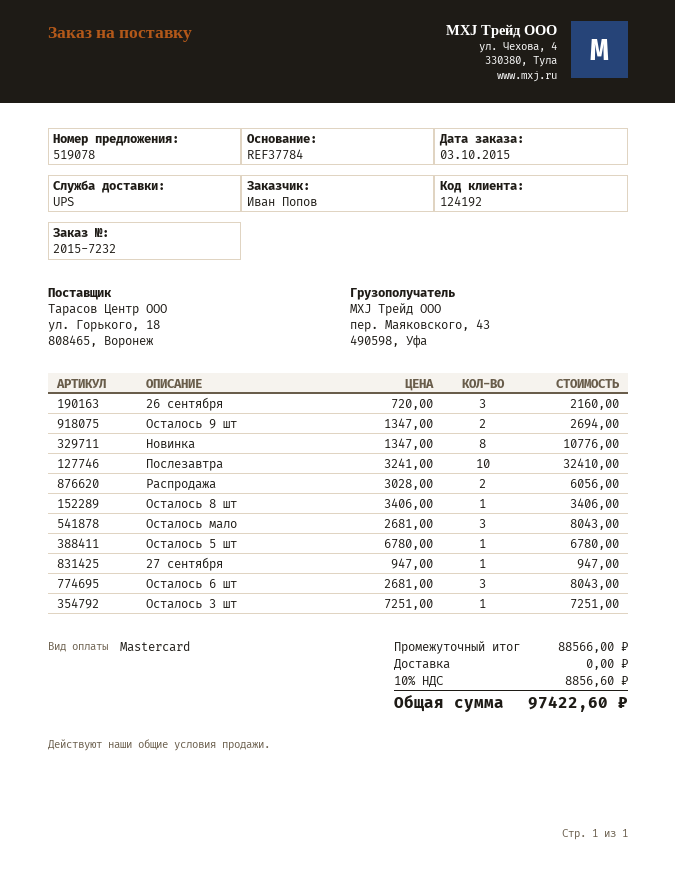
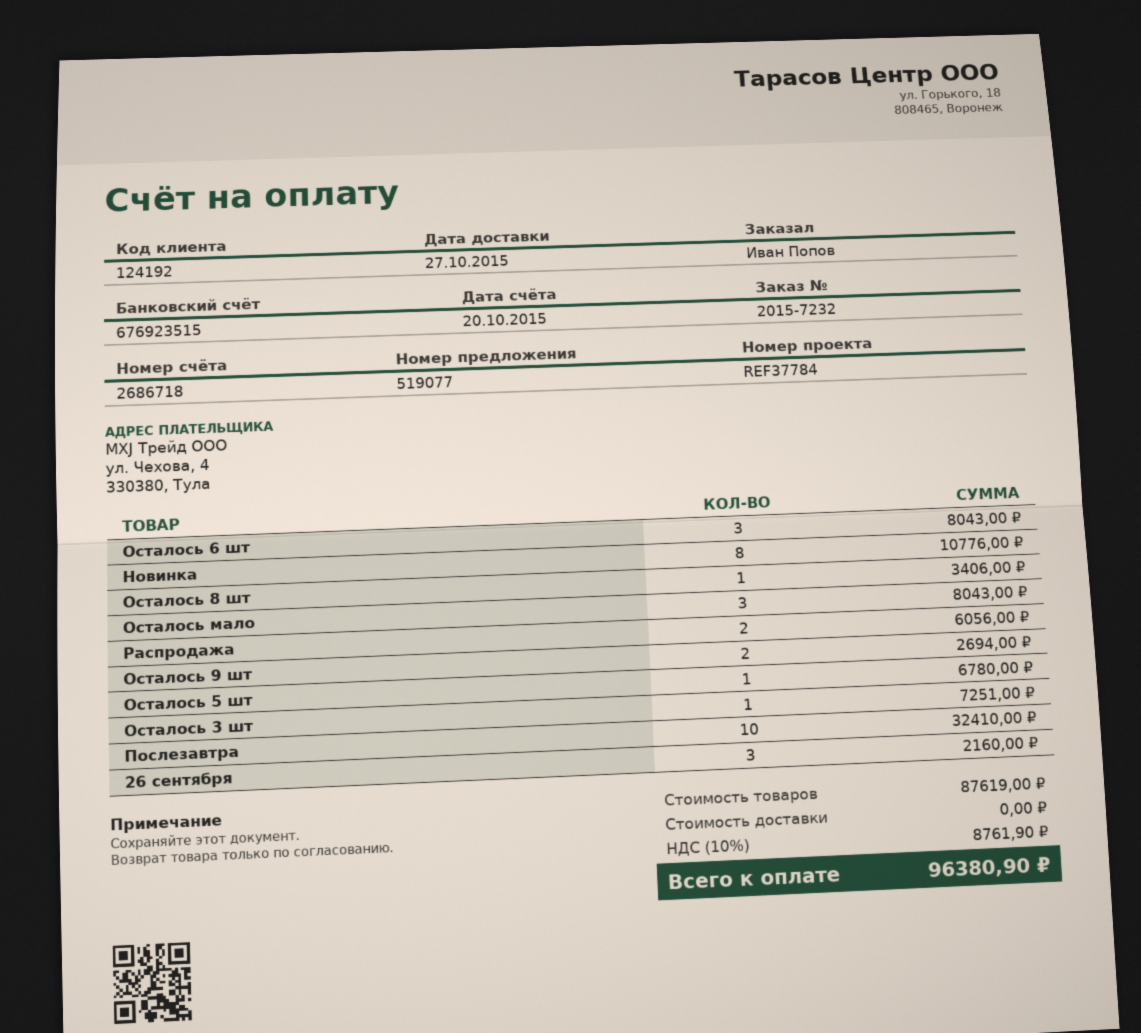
quote number: 519078 -> 519077
27 сентября: 1 for 947.00 -> none
subtotal: 88566.00 -> 87619.00
tax: 10% = 8856.60 -> 10% = 8761.90
total: 97422.60 -> 96380.90

